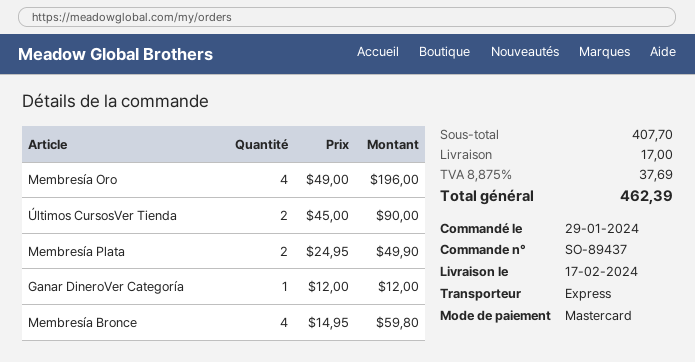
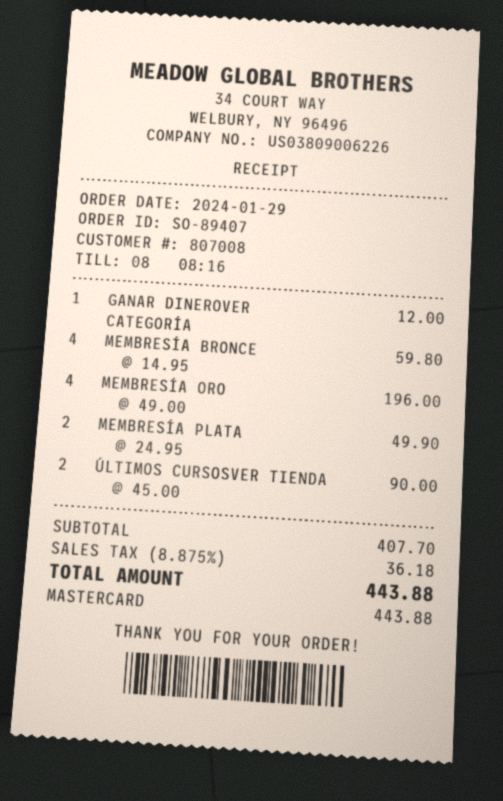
order number: SO-89437 -> SO-89407
shipping: 17.00 -> none
tax: 8.875% = 37.69 -> 8.875% = 36.18
total: 462.39 -> 443.88

